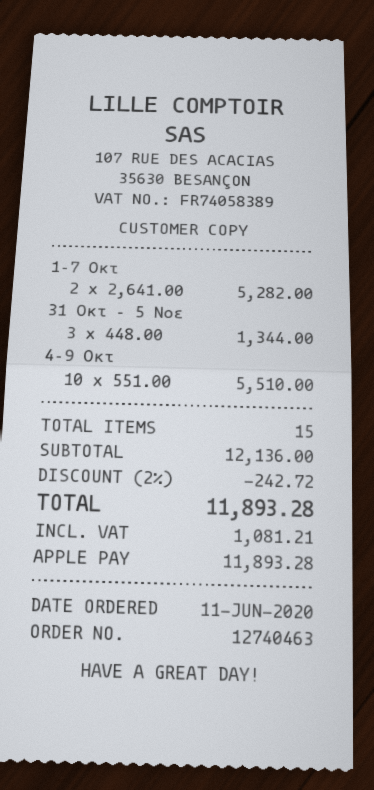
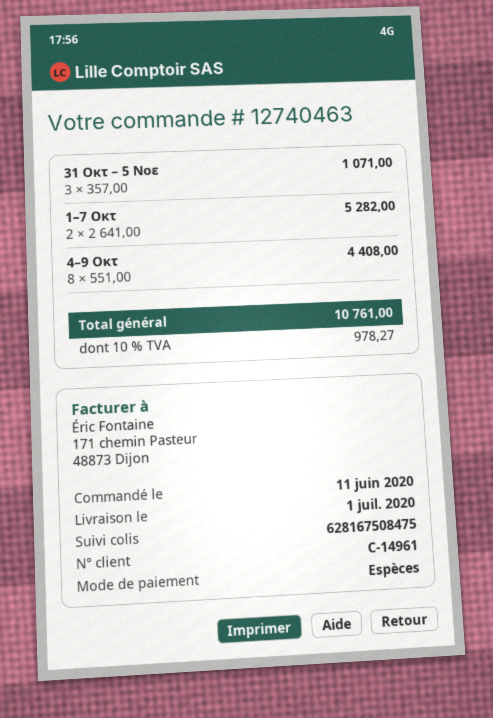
payment method: Apple Pay -> cash
31 Οκτ – 5 Νοε: 3 x 448.00 = 1344.00 -> 3 x 357.00 = 1071.00
4–9 Οκτ: 10 x 551.00 = 5510.00 -> 8 x 551.00 = 4408.00
discount: 2% = 242.72 -> none
tax: 1081.21 -> 978.27
total: 11893.28 -> 10761.00

